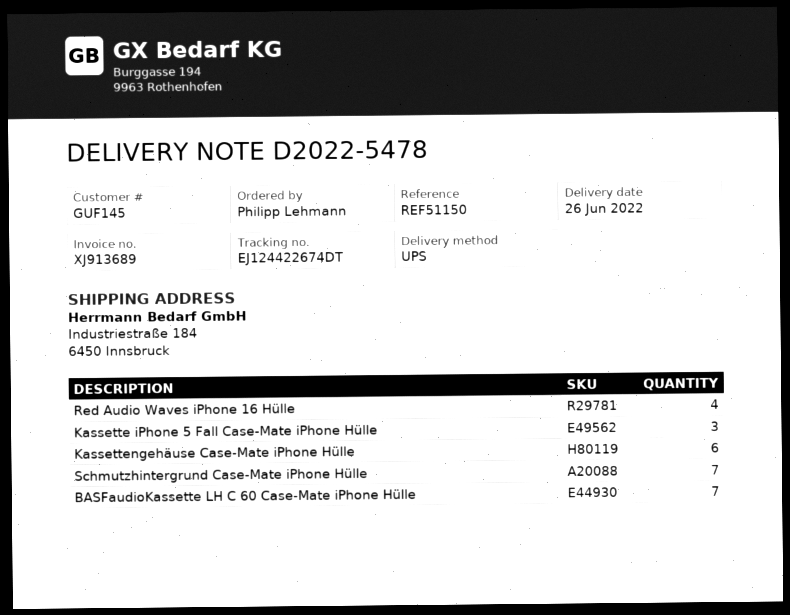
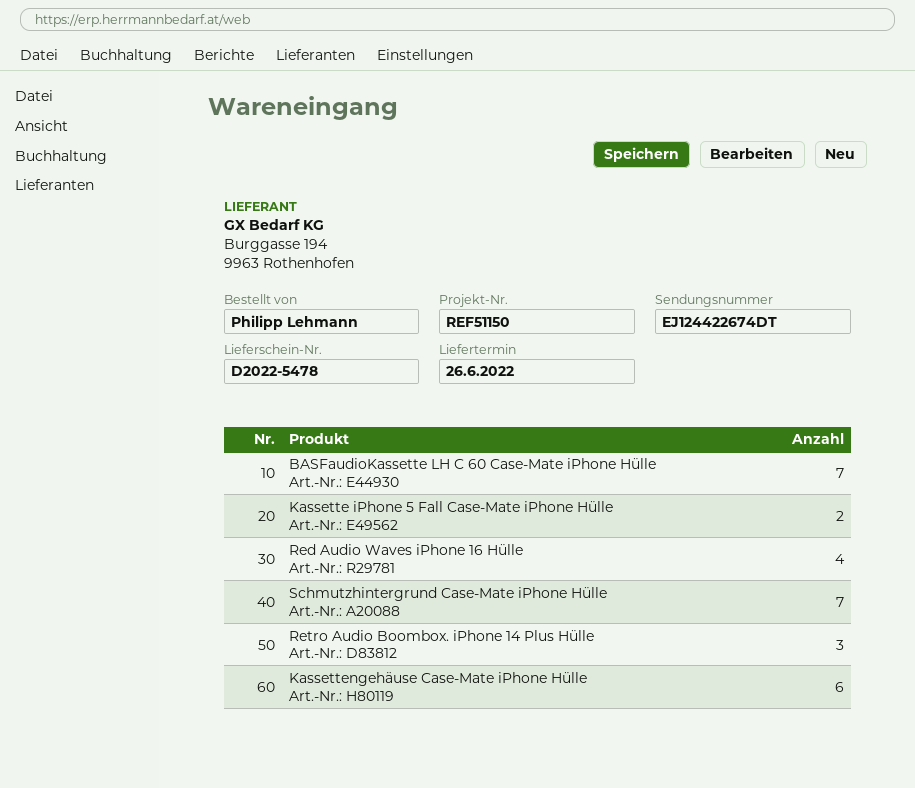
Kassette iPhone 5 Fall Case-Mate iPhone Hülle: 3 -> 2
Retro Audio Boombox. iPhone 14 Plus Hülle: none -> 3

